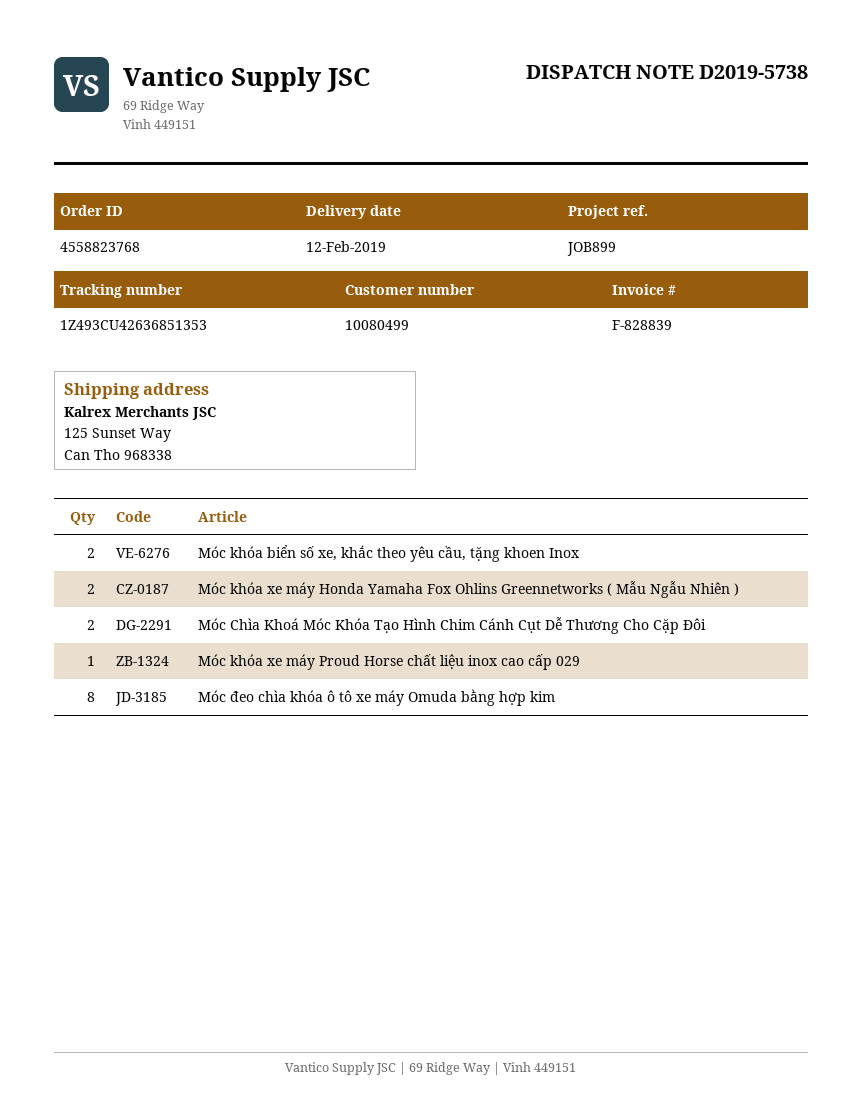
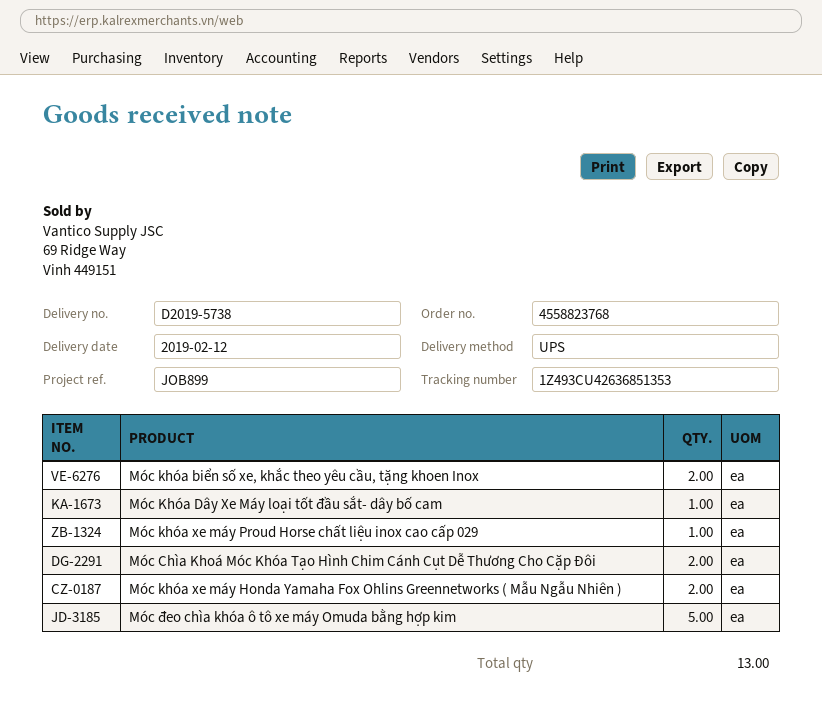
Móc đeo chìa khóa ô tô xe máy Omuda bằng hợp kim: 8 -> 5
Móc Khóa Dây Xe Máy loại tốt đầu sắt- dây bố cam: none -> 1

